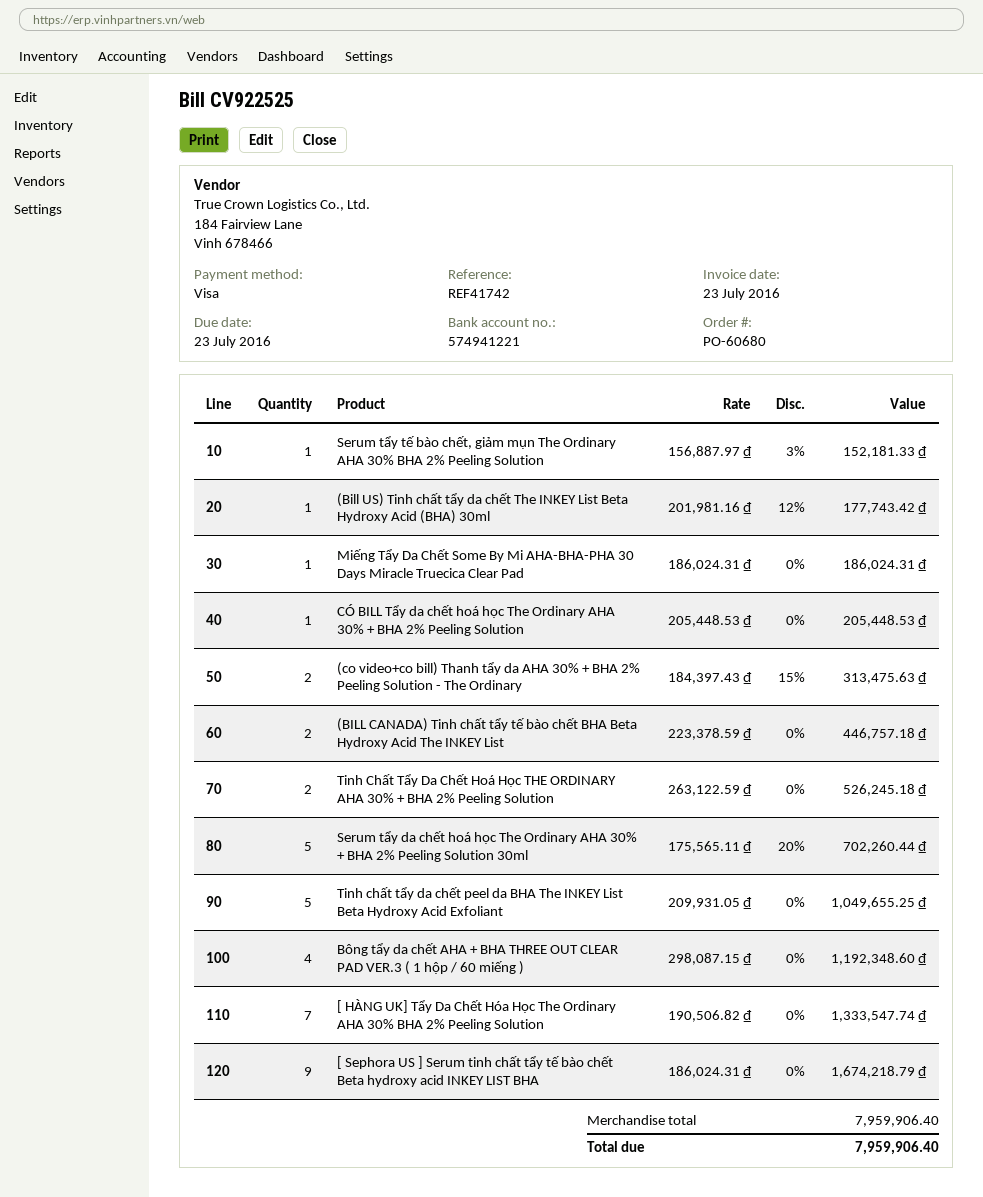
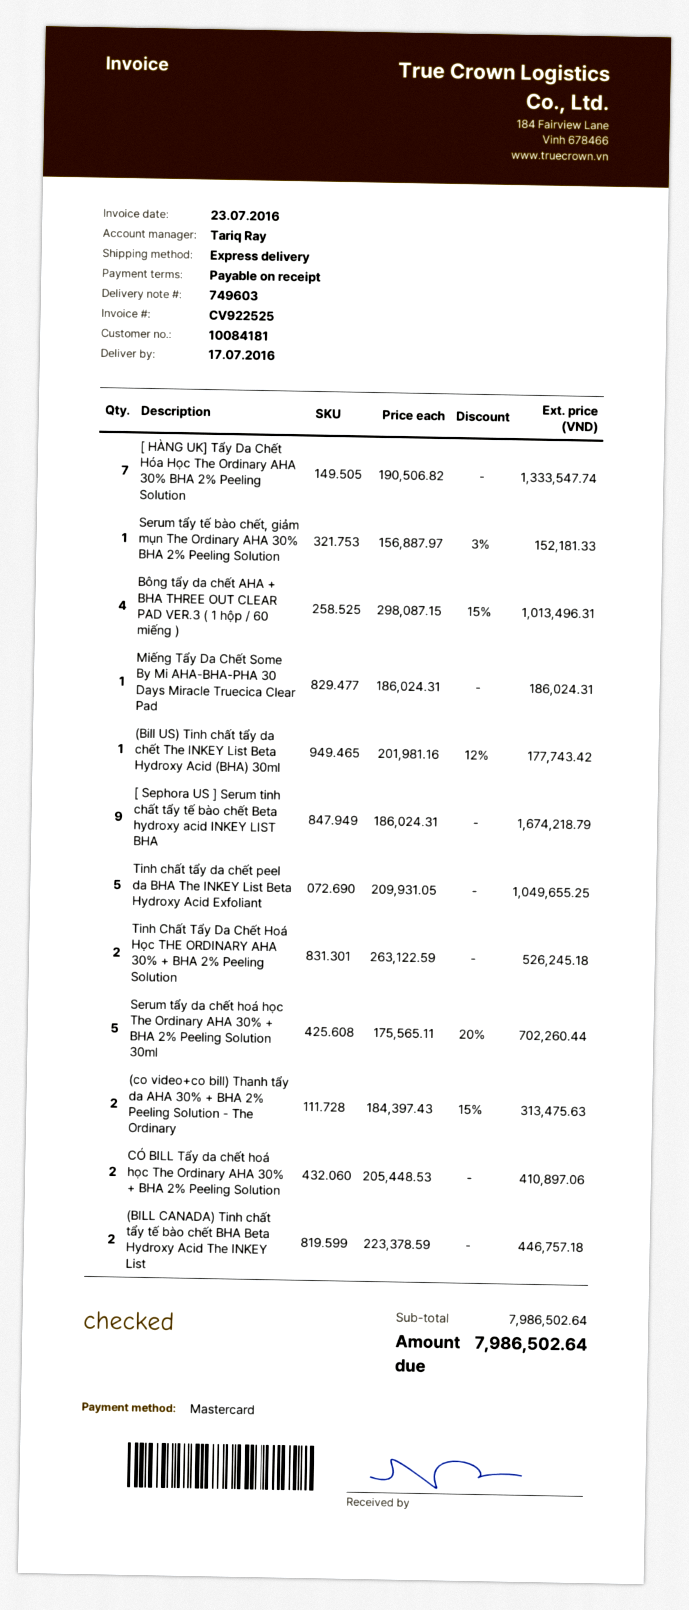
payment method: Visa -> Mastercard
CÓ BILL Tẩy da chết hoá học The Ordinary AHA 30% + BHA 2% Peeling Solution: 1 x 205448.53 = 205448.53 -> 2 x 205448.53 = 410897.06
Bông tẩy da chết AHA + BHA THREE OUT CLEAR PAD VER.3 ( 1 hộp / 60 miếng ): 4 x 298087.15 = 1192348.60 -> 4 x 298087.15 - 15% = 1013496.31
subtotal: 7959906.40 -> 7986502.64
total: 7959906.40 -> 7986502.64

